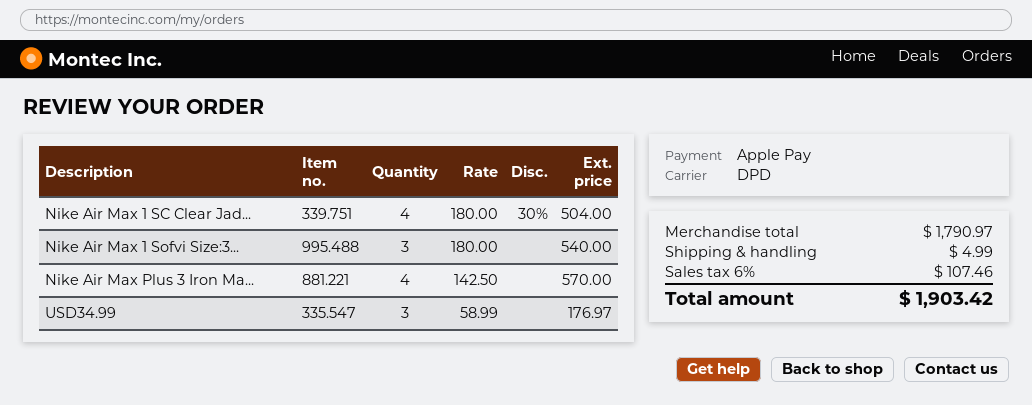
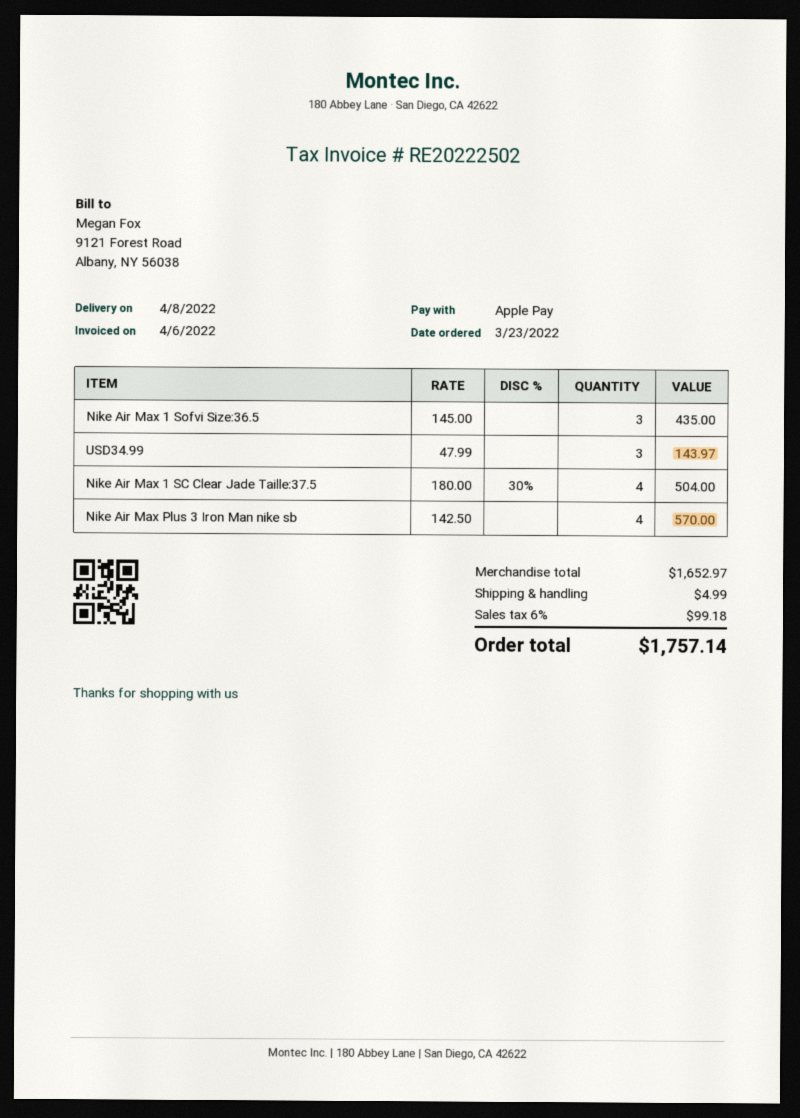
Nike Air Max 1 Sofvi Size:3...: 3 x 180.00 = 540.00 -> 3 x 145.00 = 435.00
USD34.99: 3 x 58.99 = 176.97 -> 3 x 47.99 = 143.97
subtotal: 1790.97 -> 1652.97
tax: 6% = 107.46 -> 6% = 99.18
total: 1903.42 -> 1757.14

